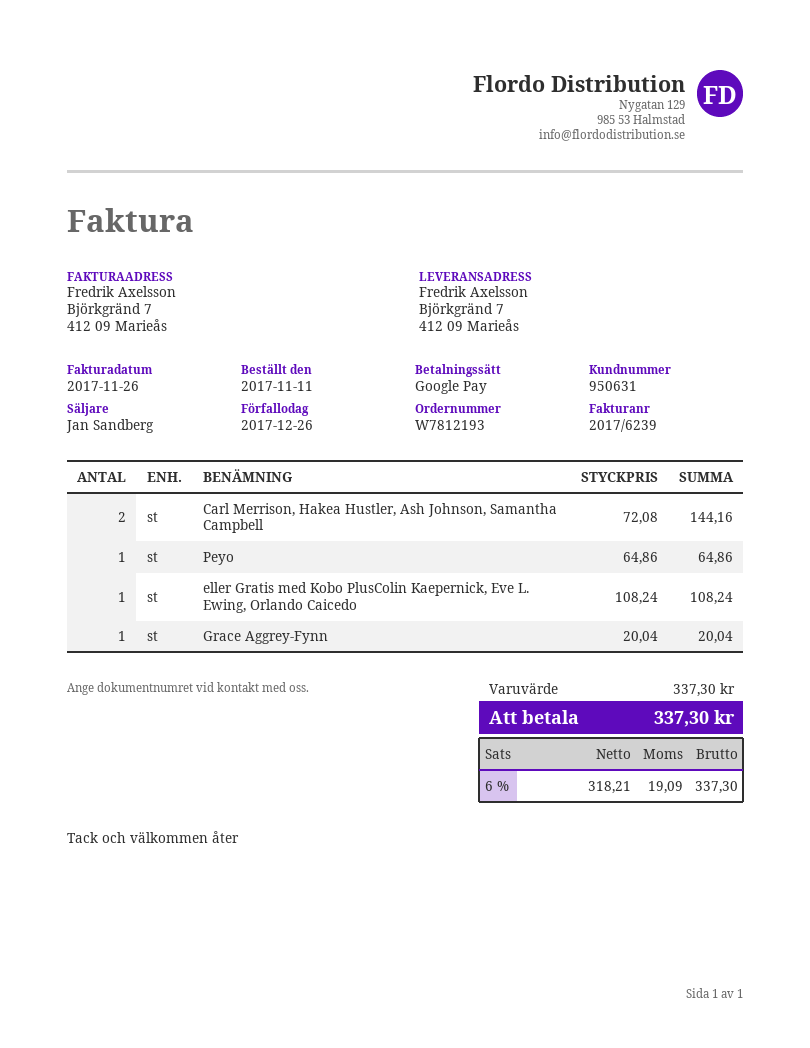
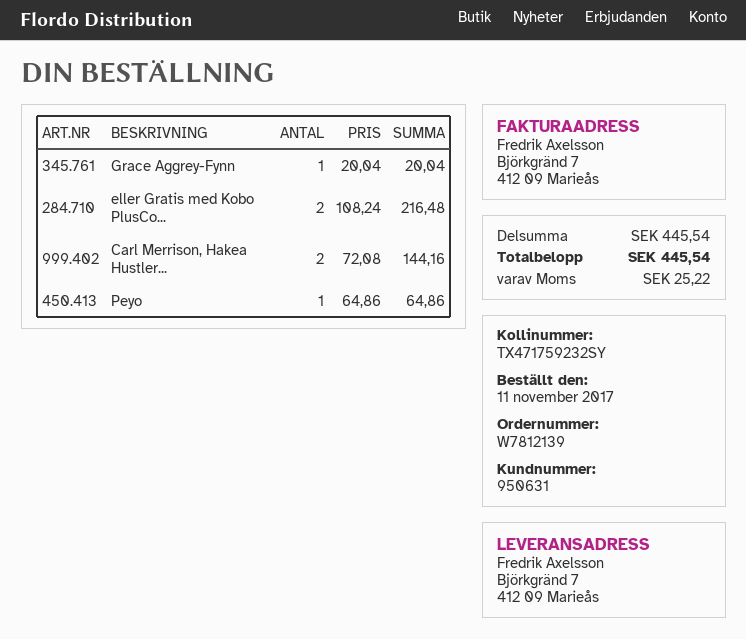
order number: W7812193 -> W7812139
eller Gratis med Kobo PlusColin Kaepernick, Eve L. Ewing, Orlando Caicedo: 1 x 108.24 = 108.24 -> 2 x 108.24 = 216.48
subtotal: 337.30 -> 445.54
tax: 19.09 -> 25.22
total: 337.30 -> 445.54

